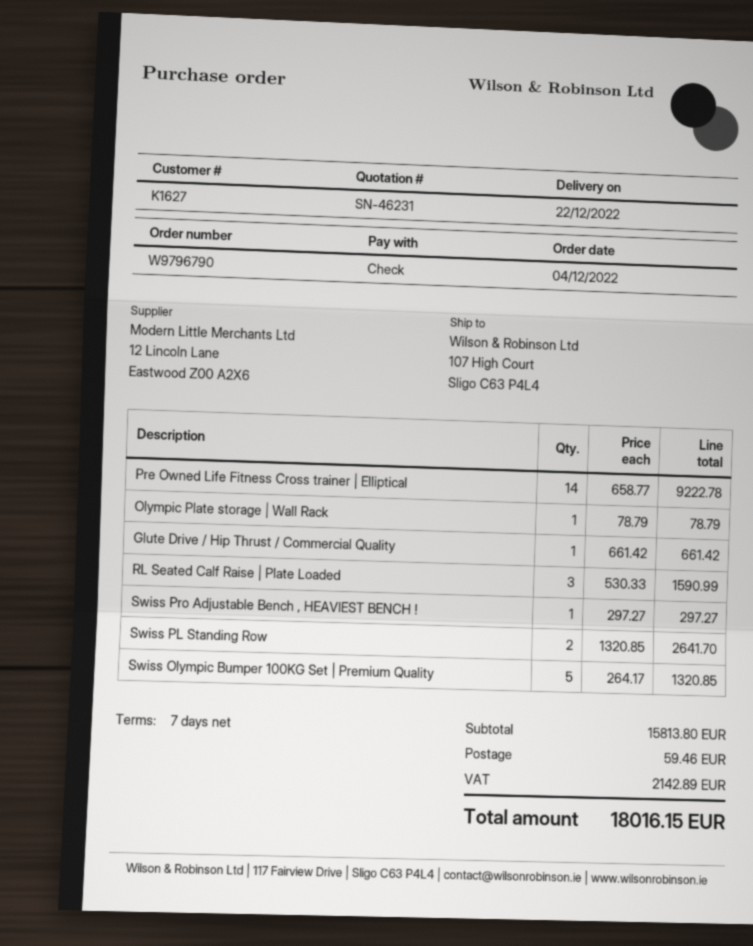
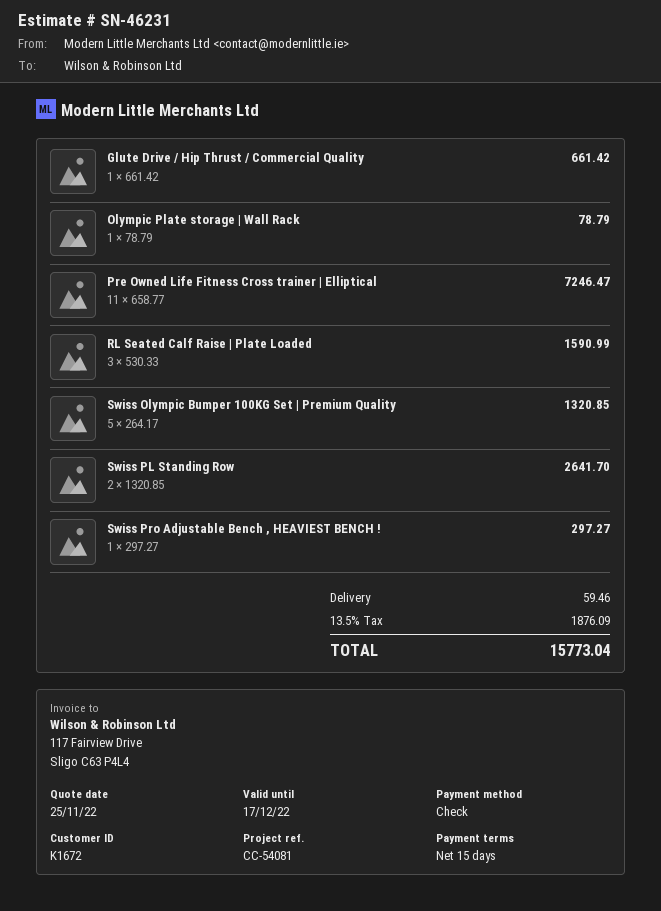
payment terms: 7 days -> 15 days
customer number: K1627 -> K1672
Pre Owned Life Fitness Cross trainer | Elliptical: 14 x 658.77 = 9222.78 -> 11 x 658.77 = 7246.47
tax: 2142.89 -> 1876.09
total: 18016.15 -> 15773.04

